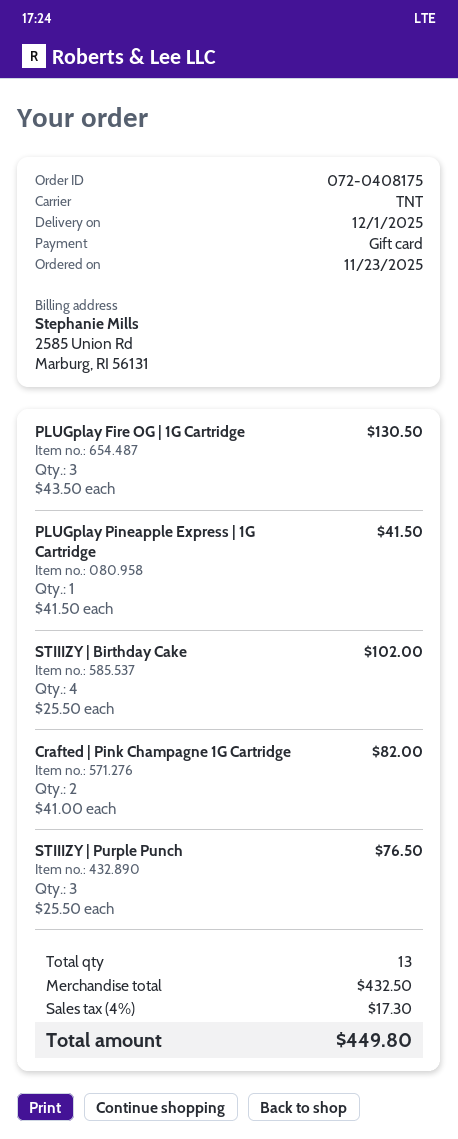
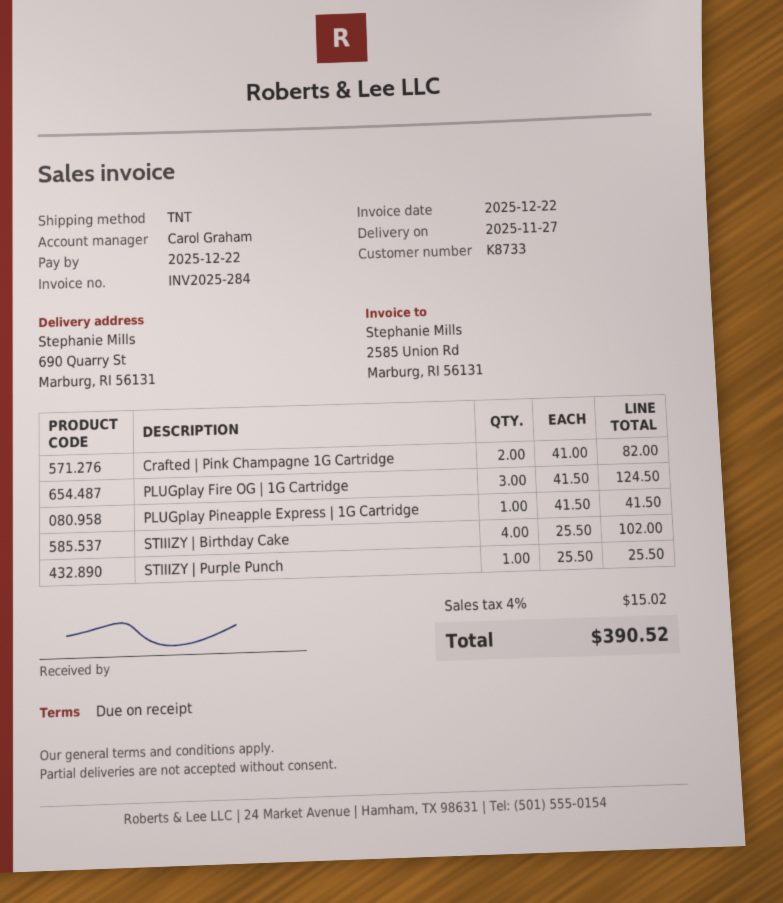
delivery date: 2025-12-01 -> 2025-11-27
PLUGplay Fire OG | 1G Cartridge: 3 x 43.50 = 130.50 -> 3 x 41.50 = 124.50
STIIIZY | Purple Punch: 3 x 25.50 = 76.50 -> 1 x 25.50 = 25.50
tax: 4% = 17.30 -> 4% = 15.02
total: 449.80 -> 390.52

